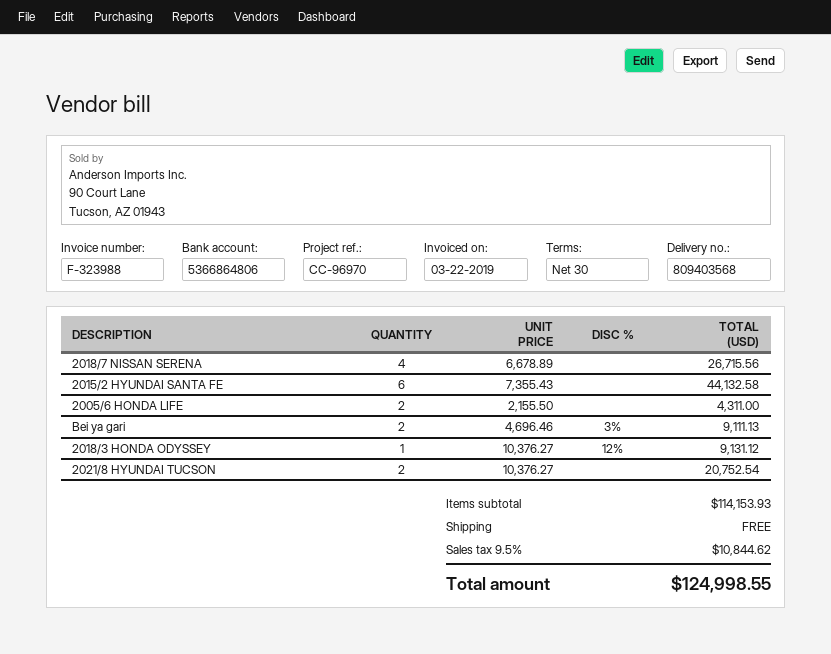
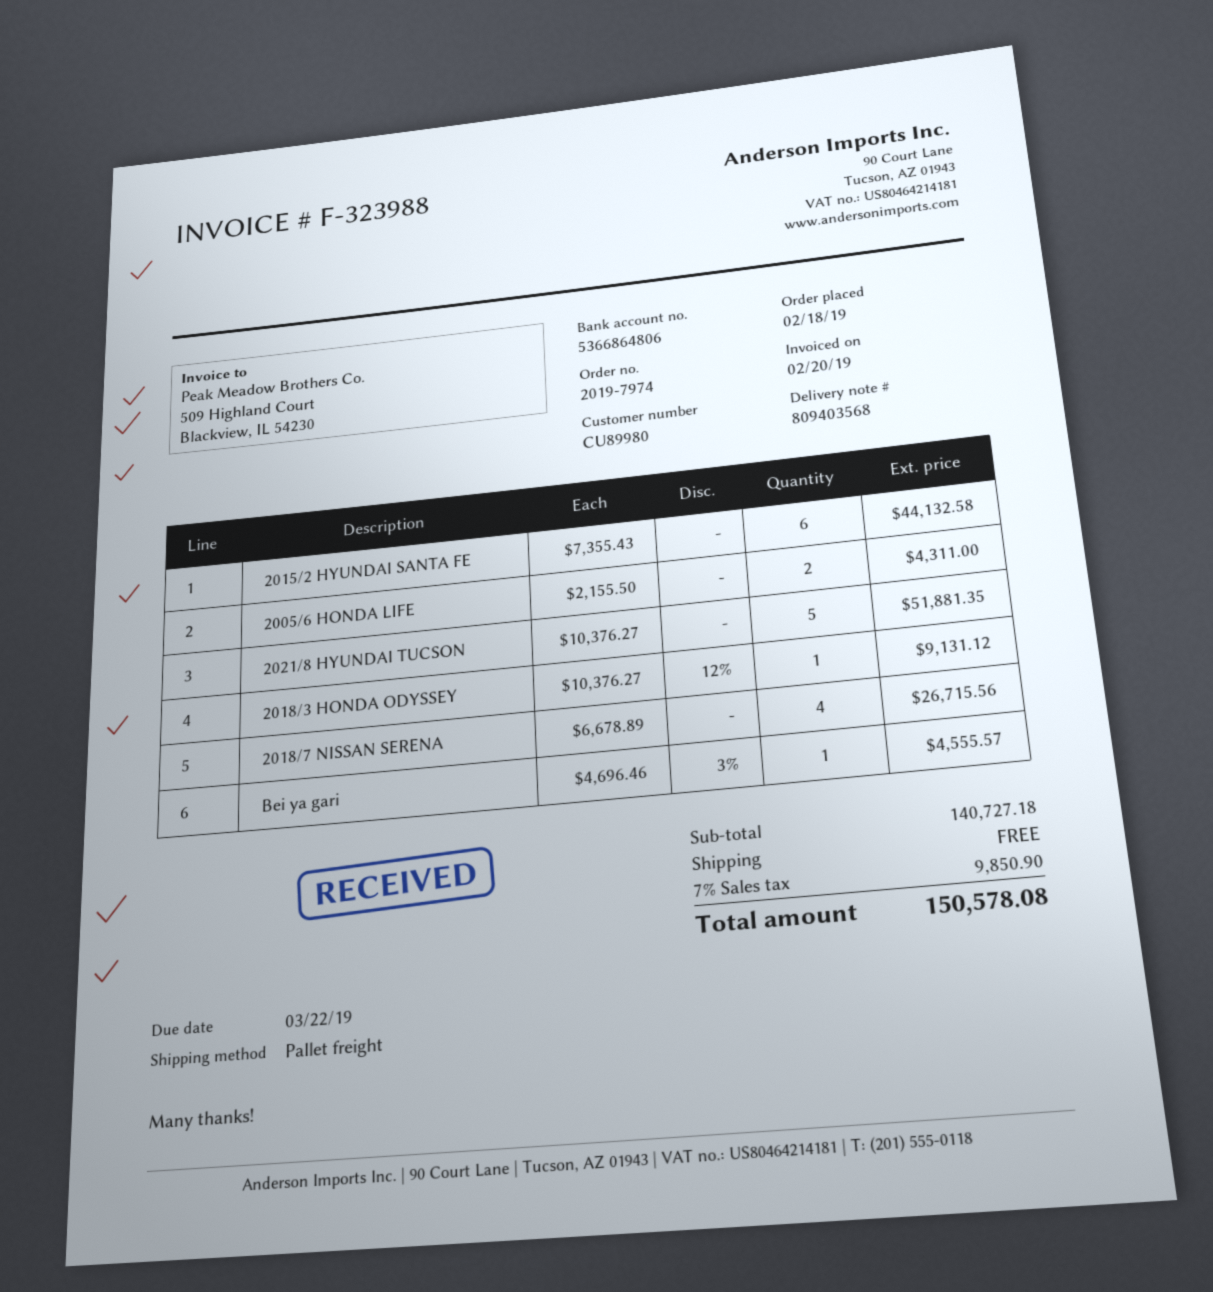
invoice date: 2019-03-22 -> 2019-02-20
Bei ya gari: 2 x 4696.46 - 3% = 9111.13 -> 1 x 4696.46 - 3% = 4555.57
2021/8 HYUNDAI TUCSON: 2 x 10376.27 = 20752.54 -> 5 x 10376.27 = 51881.35
subtotal: 114153.93 -> 140727.18
tax: 9.5% = 10844.62 -> 7% = 9850.90
total: 124998.55 -> 150578.08

